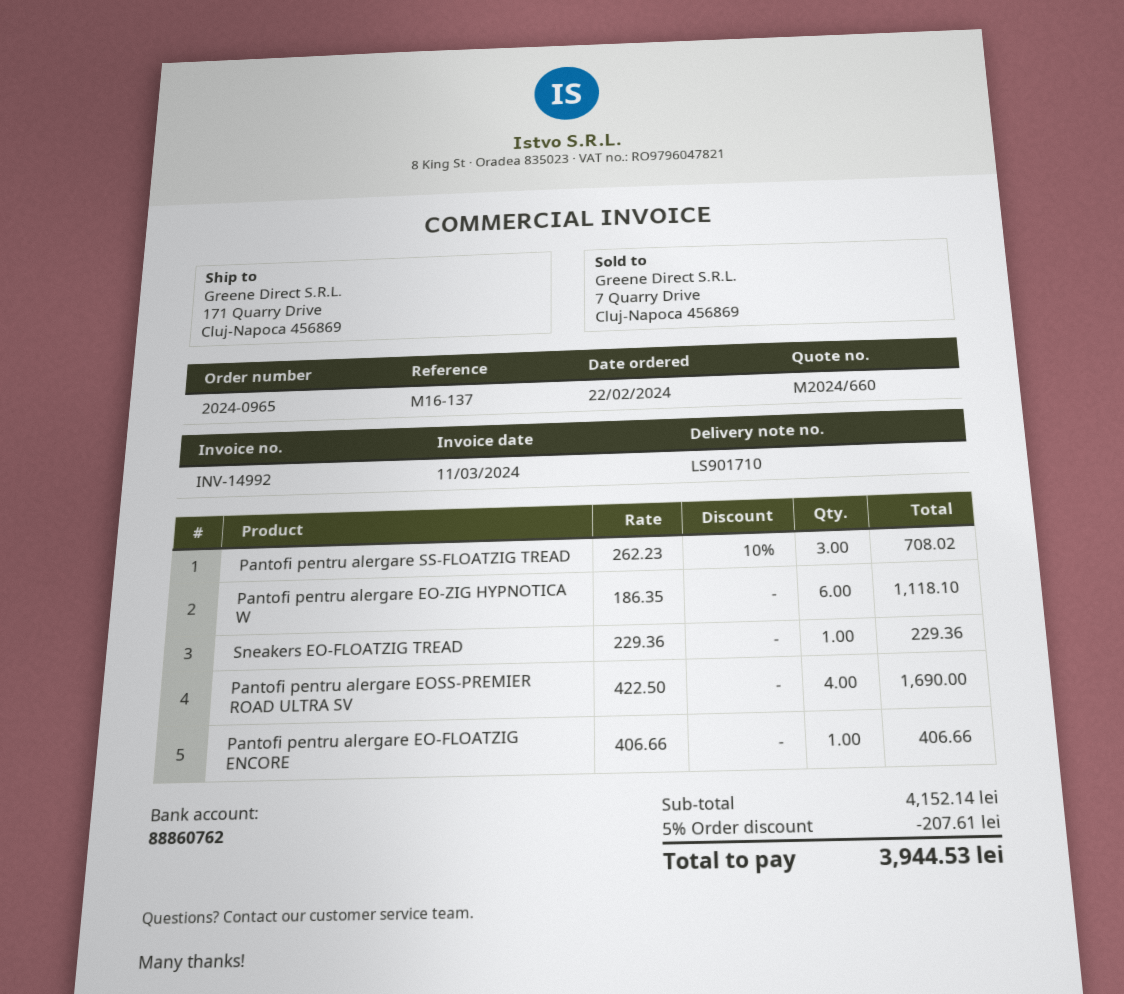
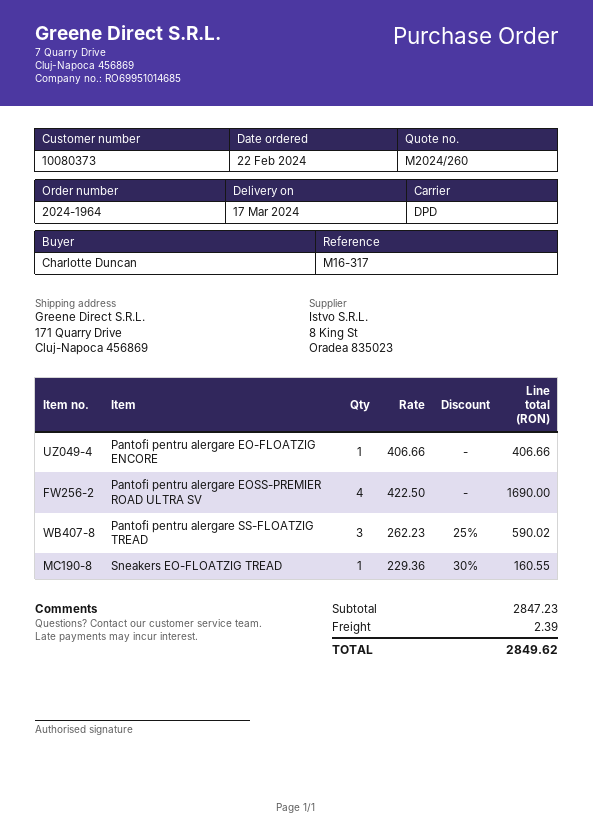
quote number: M2024/660 -> M2024/260
order number: 2024-0965 -> 2024-1964
reference: M16-137 -> M16-317
Pantofi pentru alergare SS-FLOATZIG TREAD: 3 x 262.23 - 10% = 708.02 -> 3 x 262.23 - 25% = 590.02
Pantofi pentru alergare EO-ZIG HYPNOTICA W: 6 x 186.35 = 1118.10 -> none
Sneakers EO-FLOATZIG TREAD: 1 x 229.36 = 229.36 -> 1 x 229.36 - 30% = 160.55
subtotal: 4152.14 -> 2847.23
discount: 5% = 207.61 -> none
shipping: none -> 2.39
total: 3944.53 -> 2849.62

